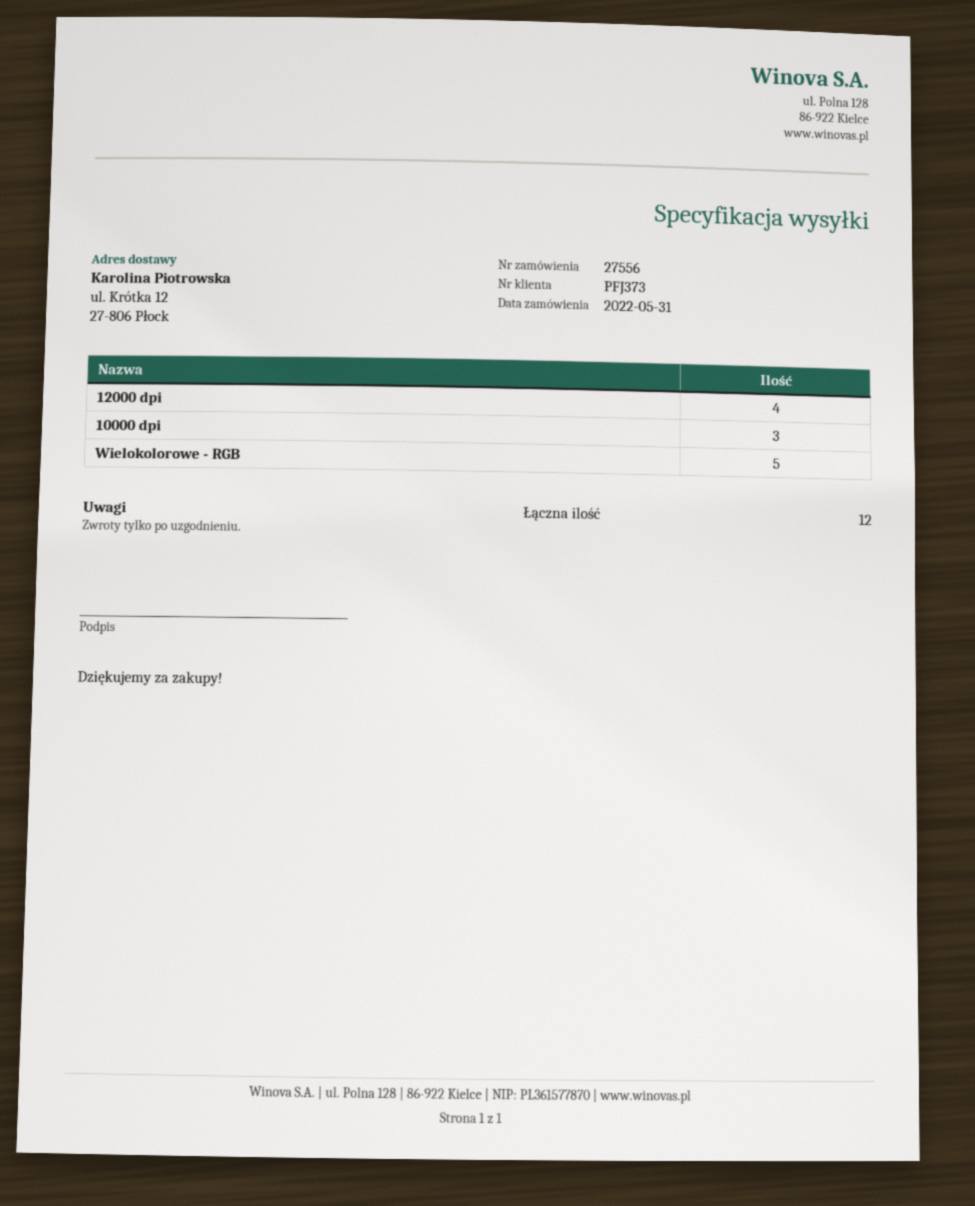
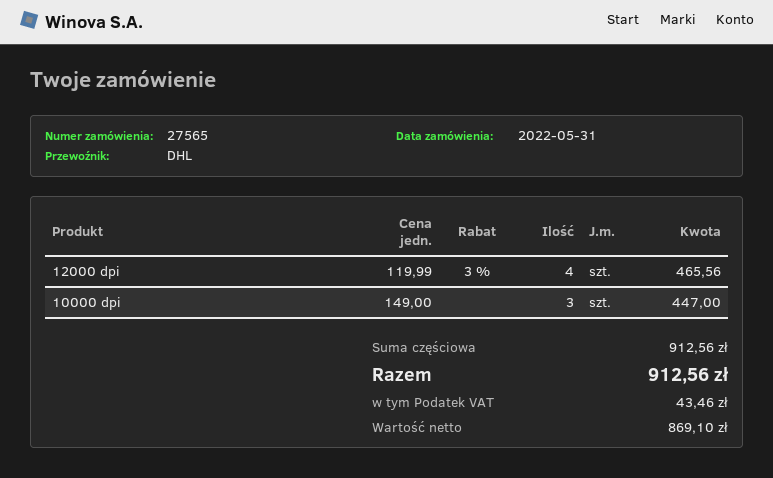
order number: 27556 -> 27565
Wielokolorowe - RGB: 5 -> none

